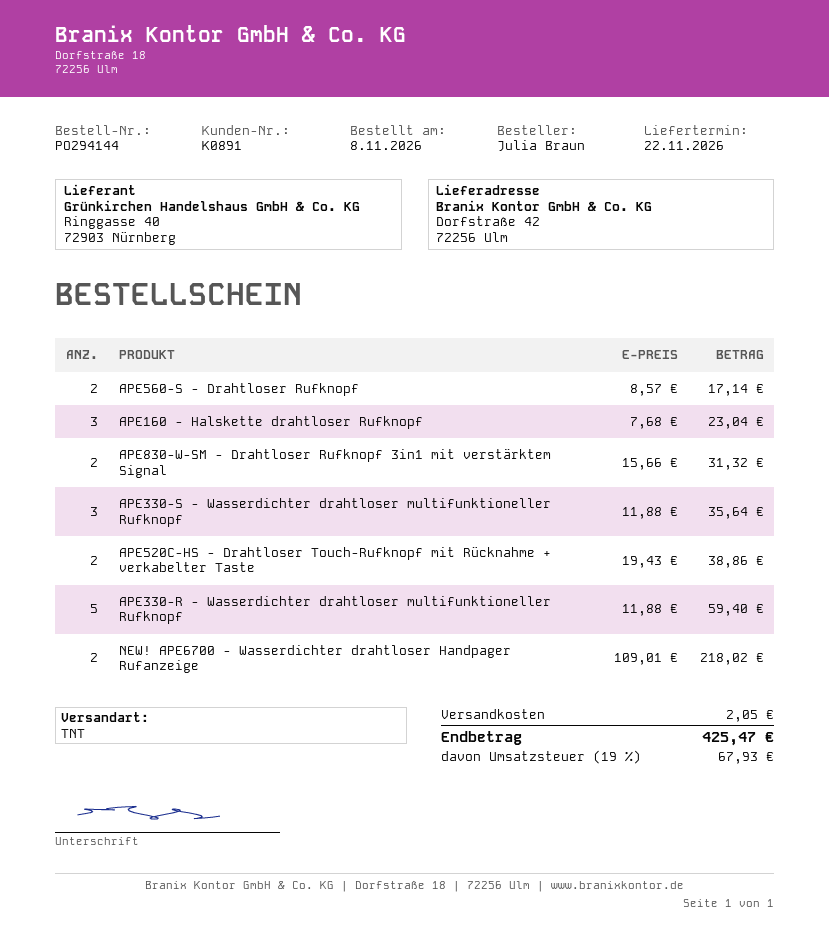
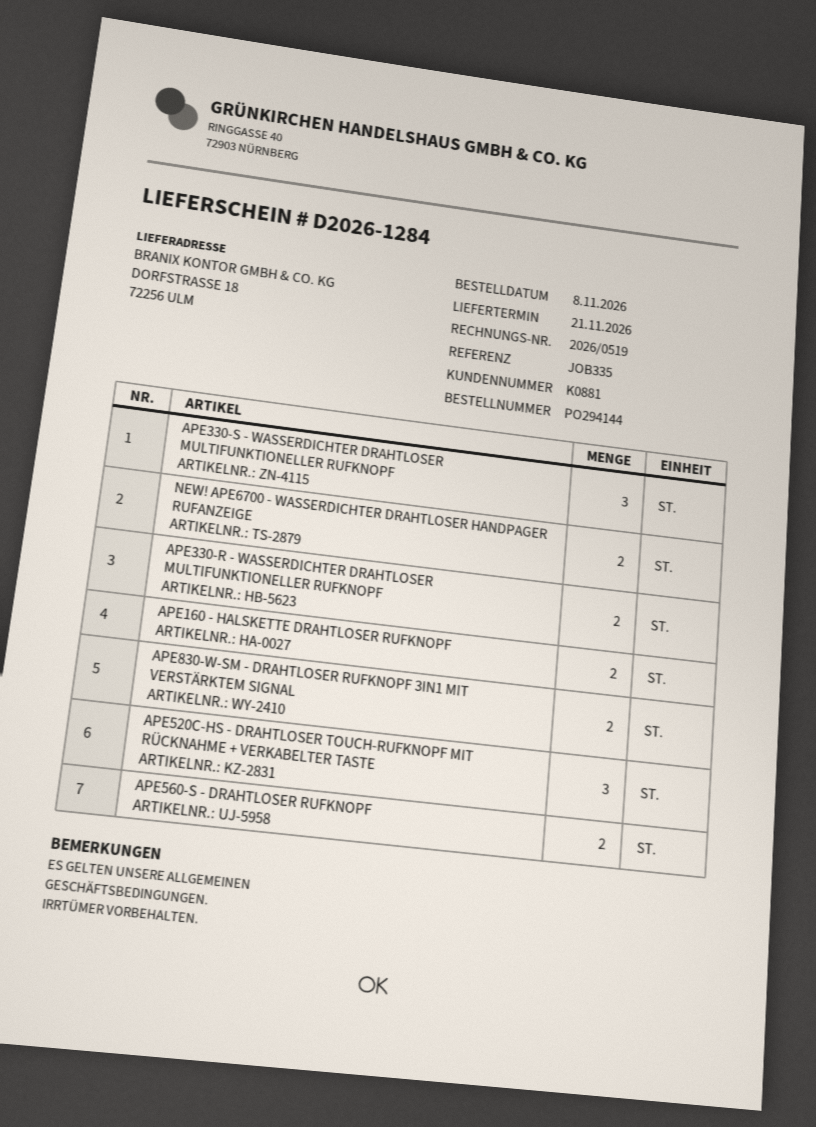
delivery date: 2026-11-22 -> 2026-11-21
customer number: K0891 -> K0881
ship to: Dorfstraße 42, 72256 Ulm -> DORFSTRASSE 18, 72256 ULM
APE160 - Halskette drahtloser Rufknopf: 3 -> 2
APE520C-HS - Drahtloser Touch-Rufknopf mit Rücknahme + verkabelter Taste: 2 -> 3
APE330-R - Wasserdichter drahtloser multifunktioneller Rufknopf: 5 -> 2

